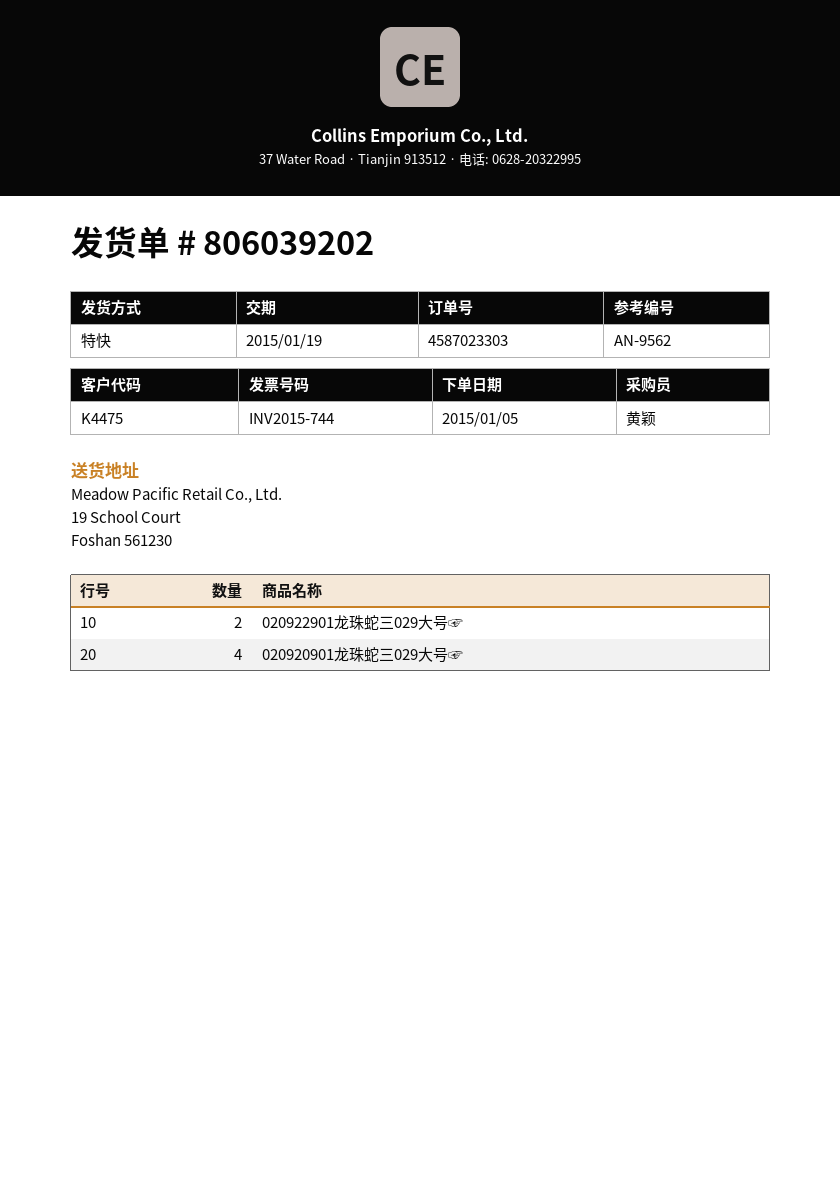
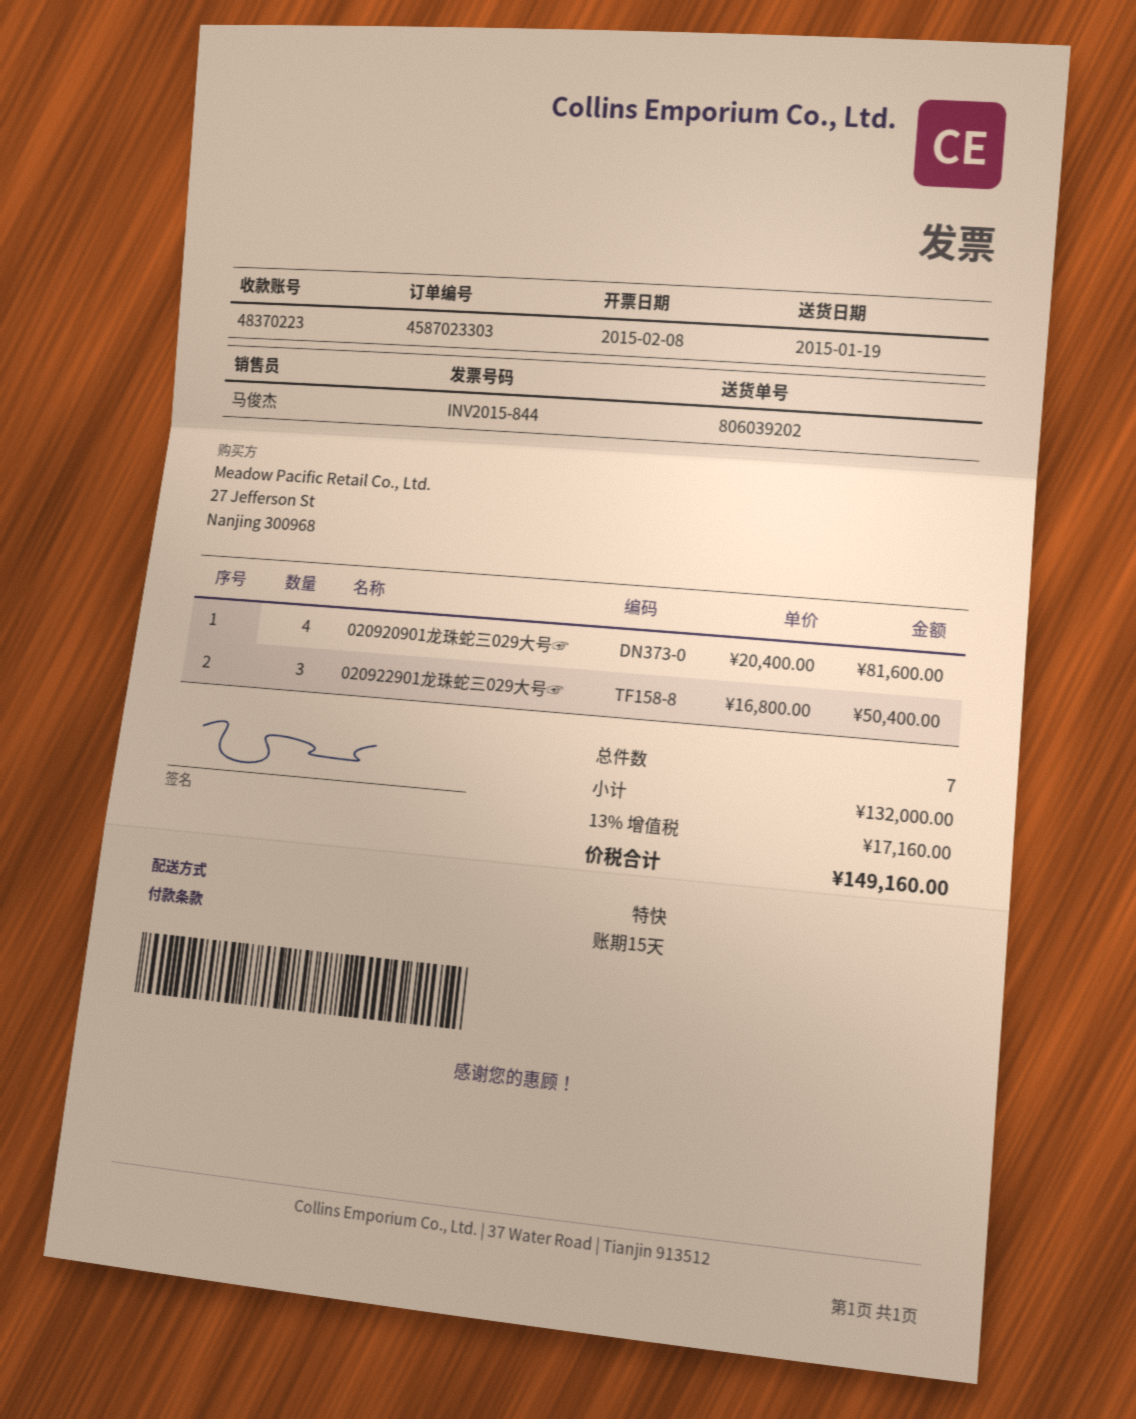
invoice number: INV2015-744 -> INV2015-844
020922901龙珠蛇三029大号☞: 2 -> 3

